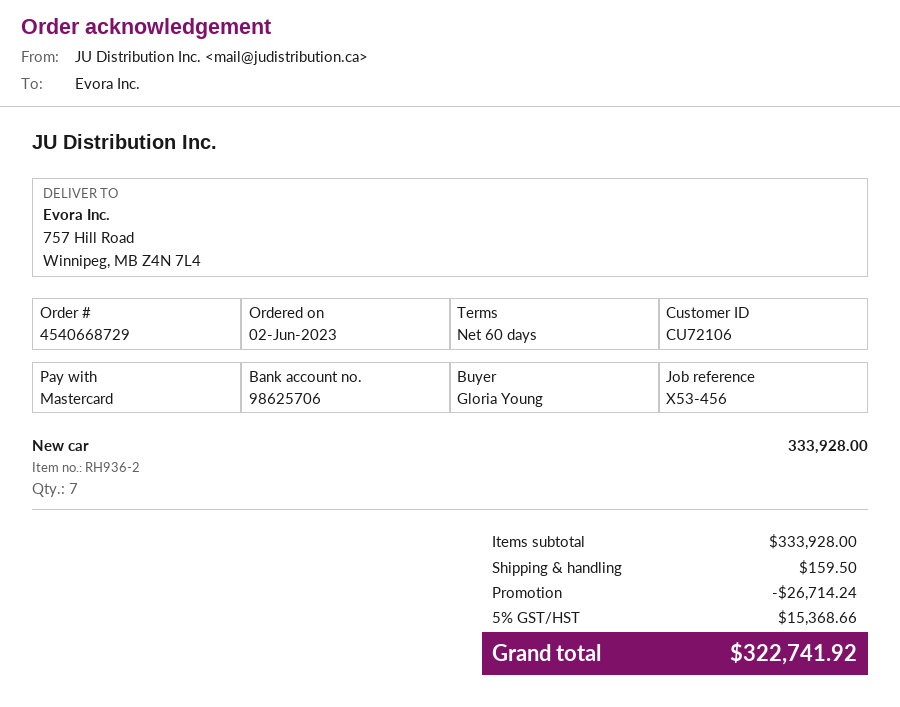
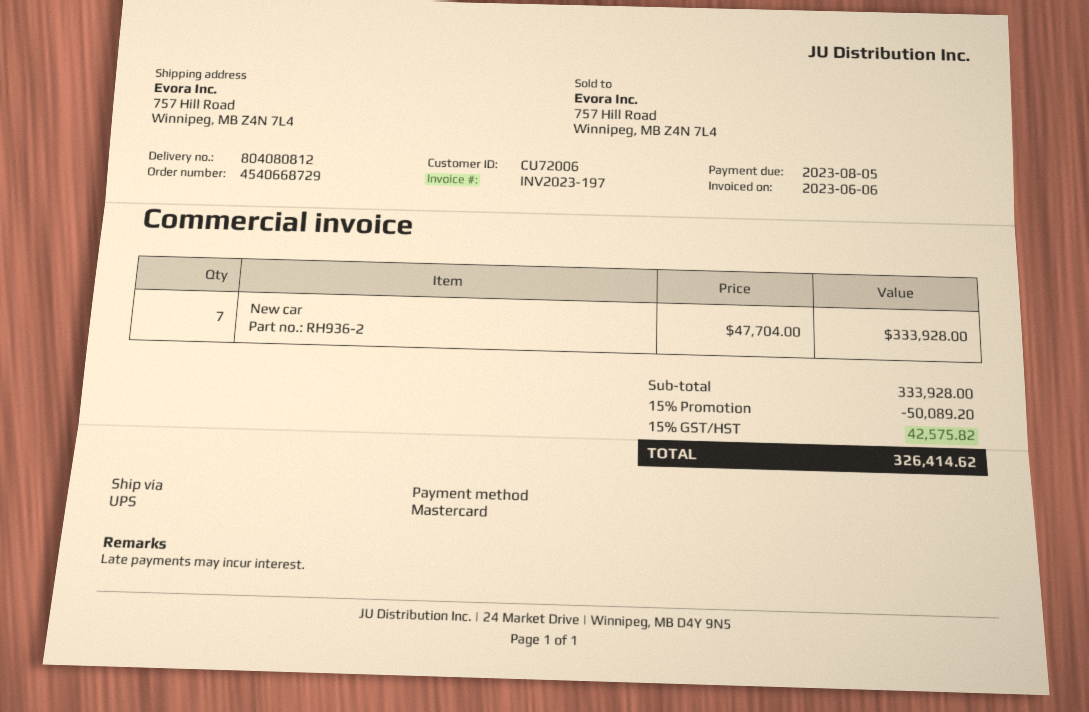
customer number: CU72106 -> CU72006
discount: 26714.24 -> 50089.20
shipping: 159.50 -> none
tax: 5% = 15368.66 -> 15% = 42575.82
total: 322741.92 -> 326414.62

